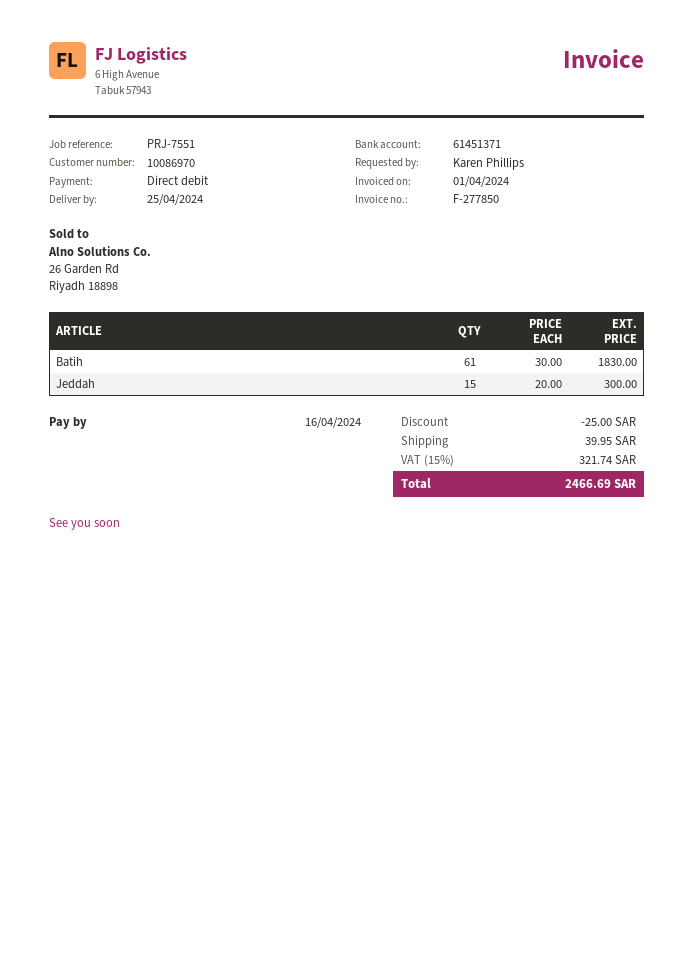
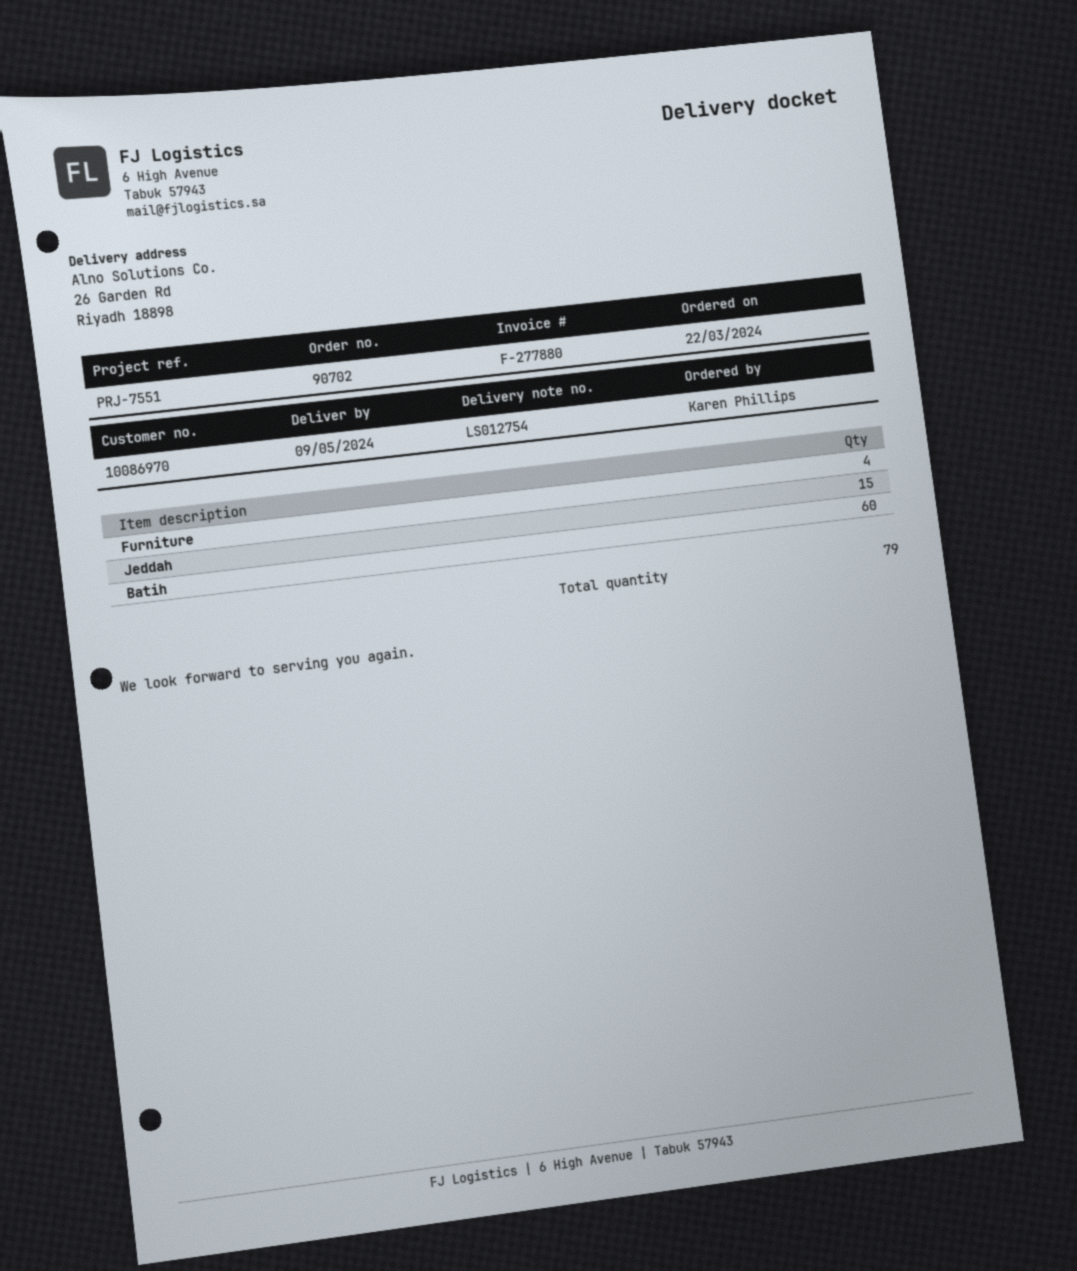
delivery date: 2024-04-25 -> 2024-05-09
invoice number: F-277850 -> F-277880
Batih: 61 -> 60
Furniture: none -> 4

